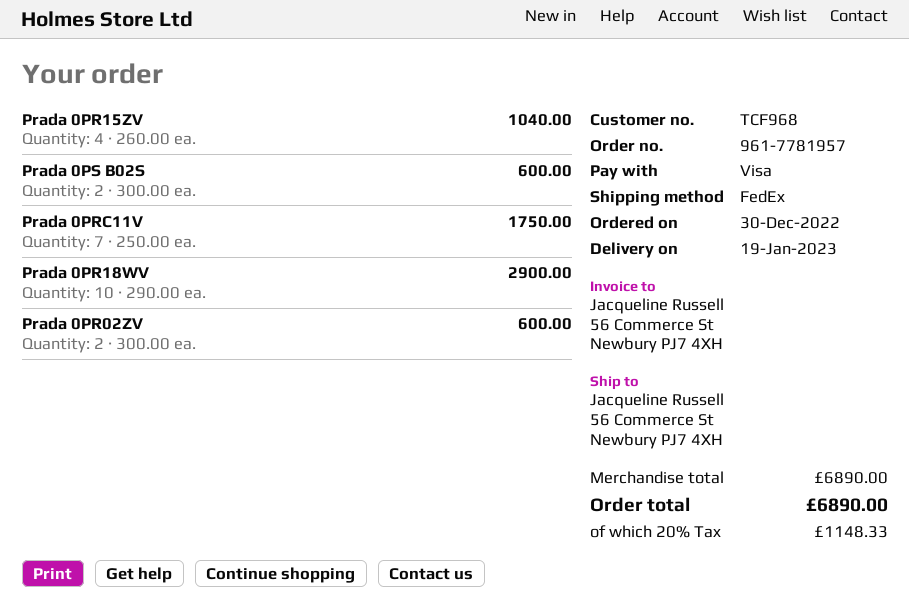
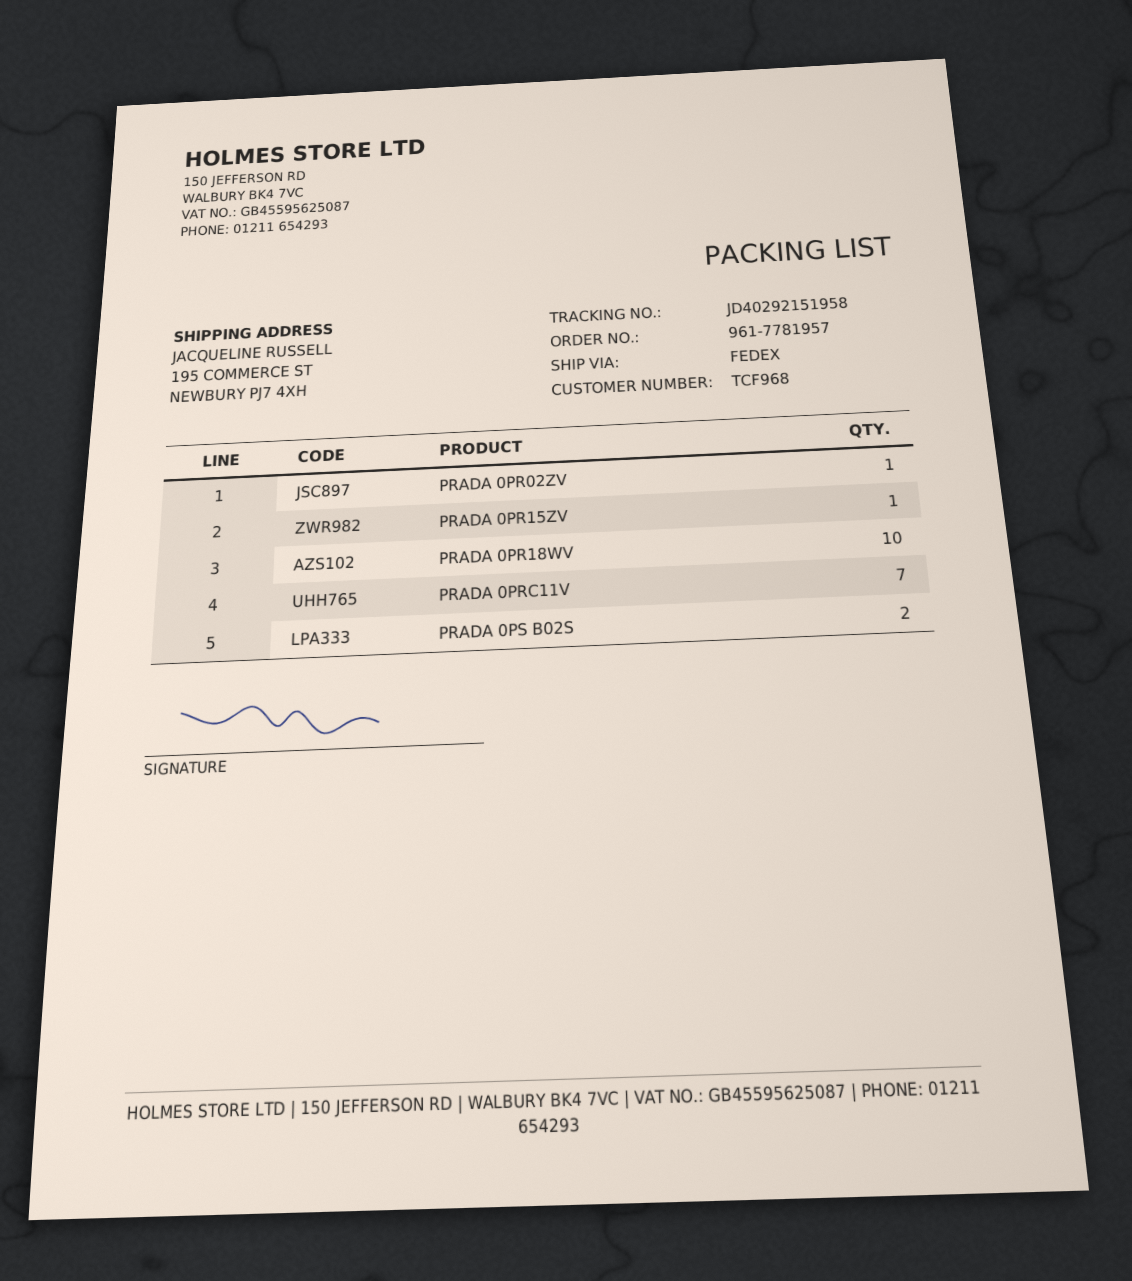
ship to: 56 Commerce St, Newbury PJ7 4XH -> 195 COMMERCE ST, NEWBURY PJ7 4XH
Prada 0PR15ZV: 4 -> 1
Prada 0PR02ZV: 2 -> 1

